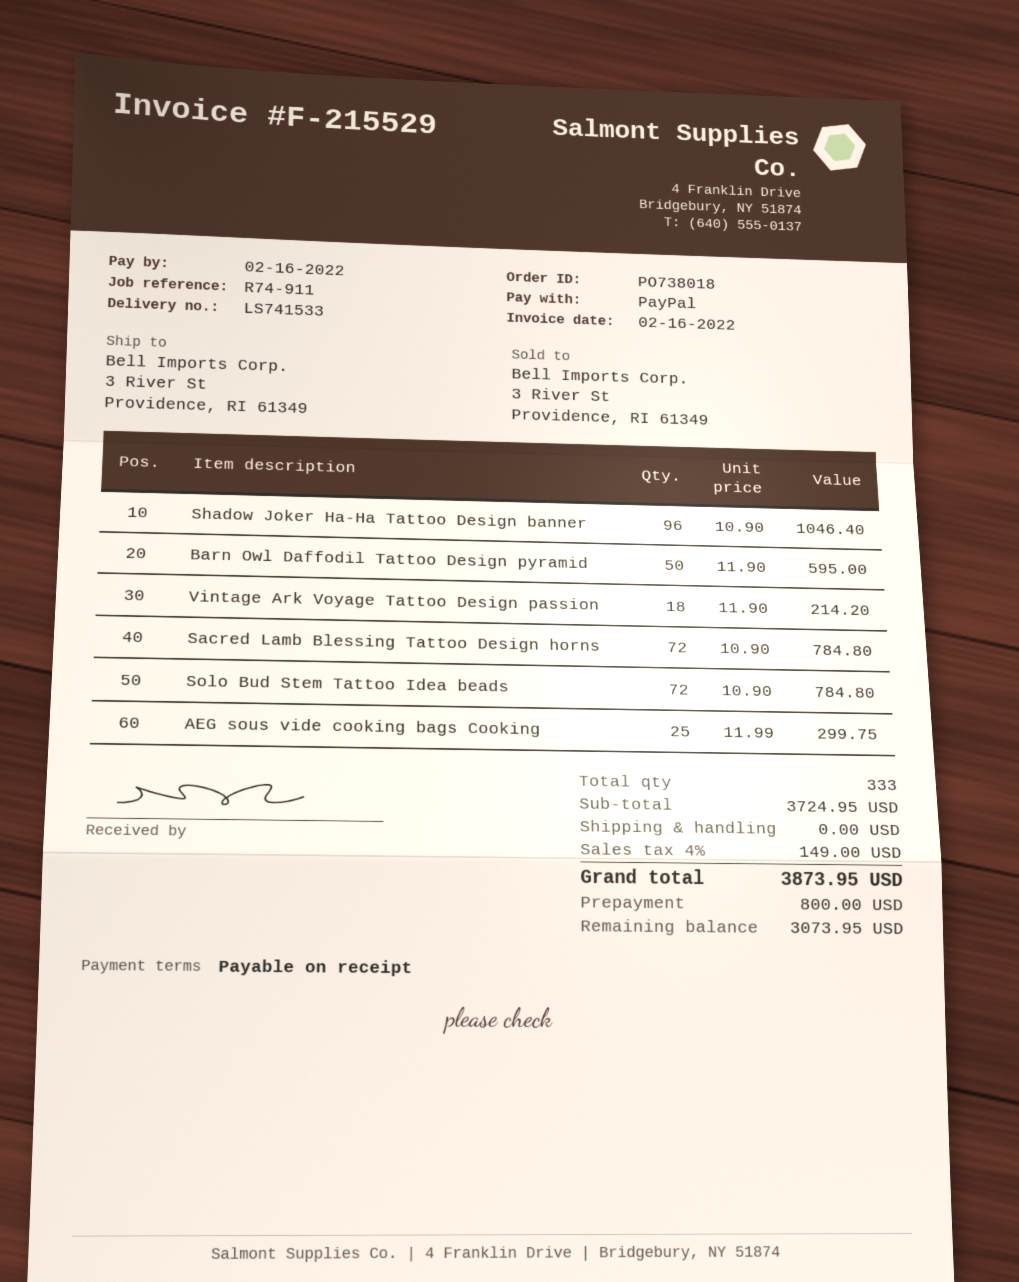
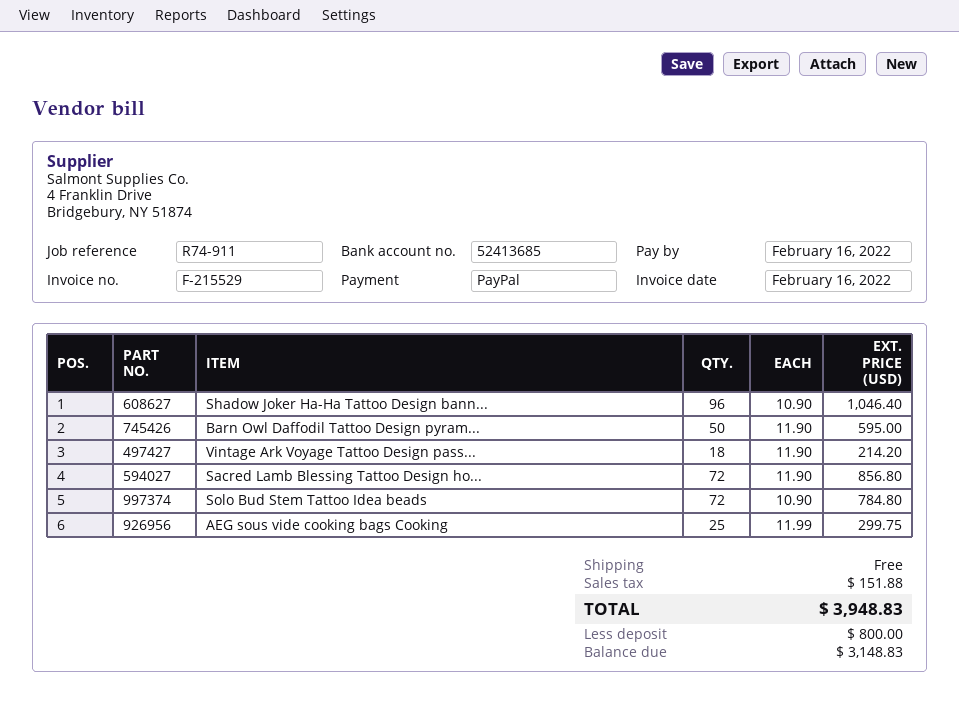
Sacred Lamb Blessing Tattoo Design horns: 72 x 10.90 = 784.80 -> 72 x 11.90 = 856.80
tax: 149.00 -> 151.88
total: 3873.95 -> 3948.83
balance: 3073.95 -> 3148.83

